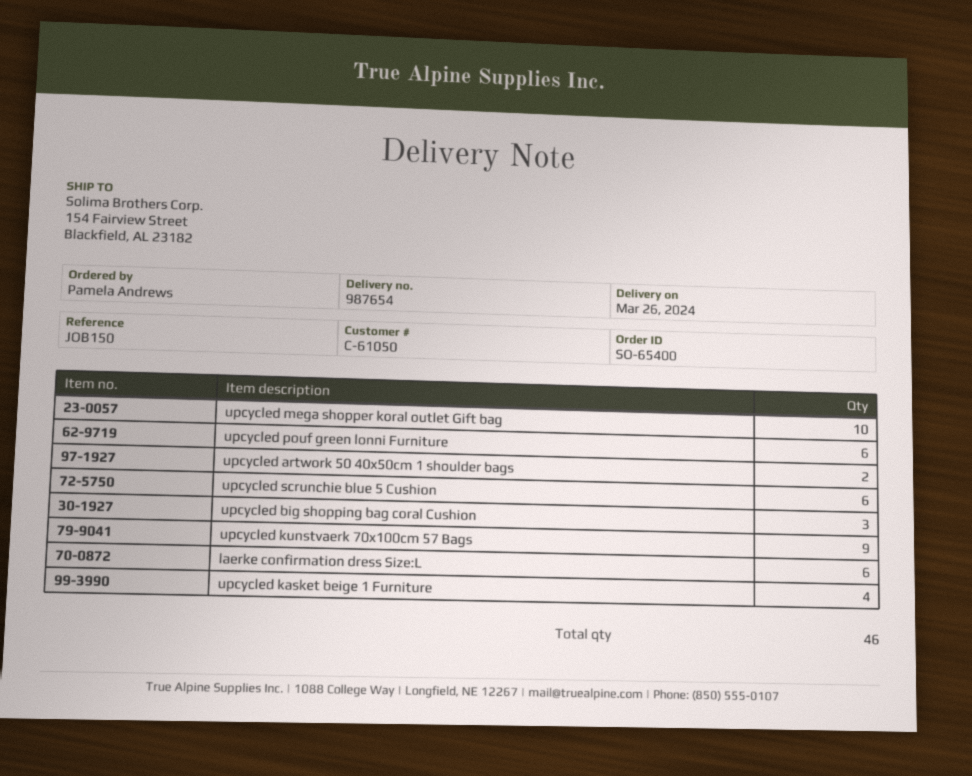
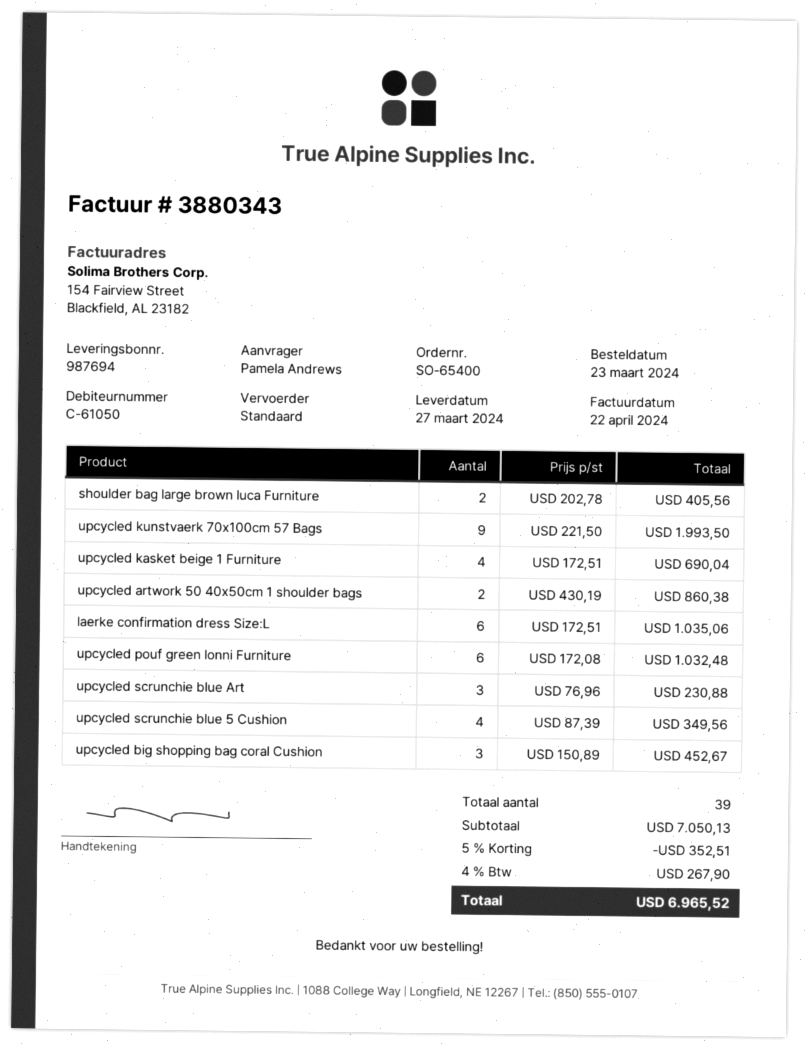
delivery note number: 987654 -> 987694
delivery date: 2024-03-26 -> 2024-03-27
upcycled mega shopper koral outlet Gift bag: 10 -> none
upcycled scrunchie blue 5 Cushion: 6 -> 4
shoulder bag large brown luca Furniture: none -> 2
upcycled scrunchie blue Art: none -> 3
total quantity: 46 -> 39

